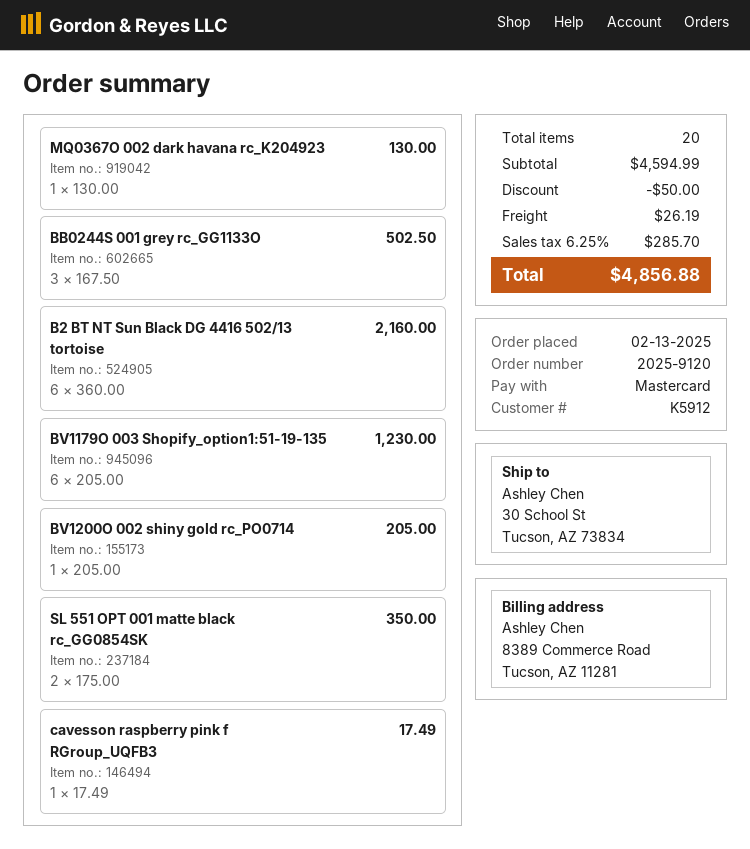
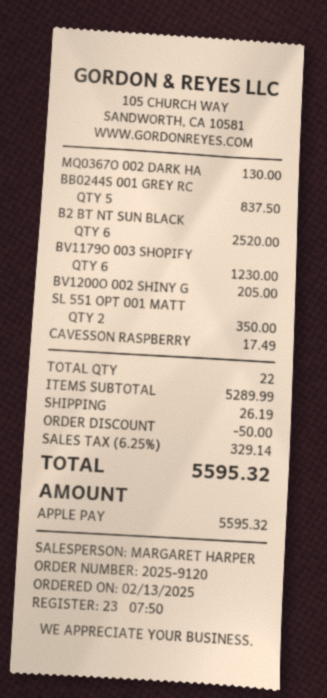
payment method: Mastercard -> Apple Pay
BB0244S 001 grey rc_GG1133O: 3 for 502.50 -> 5 for 837.50
B2 BT NT Sun Black DG 4416 502/13 tortoise: 6 for 2160.00 -> 6 for 2520.00
total quantity: 20 -> 22
subtotal: 4594.99 -> 5289.99
tax: 6.25% = 285.70 -> 6.25% = 329.14
total: 4856.88 -> 5595.32

